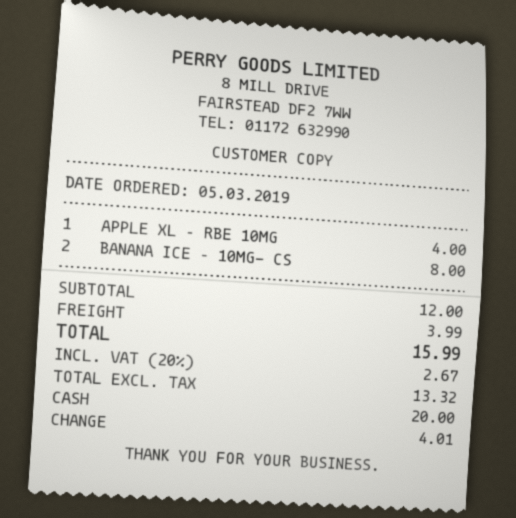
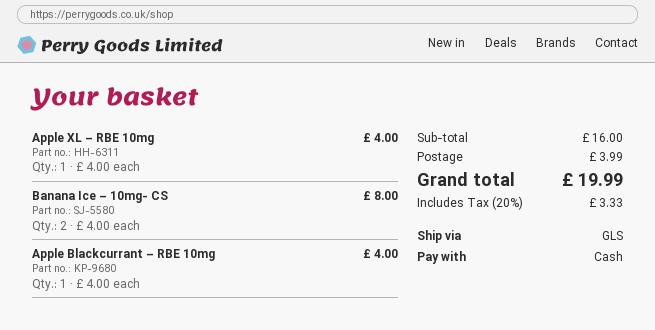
Apple Blackcurrant – RBE 10mg: none -> 1 for 4.00
subtotal: 12.00 -> 16.00
tax: 20% = 2.67 -> 20% = 3.33
total: 15.99 -> 19.99

